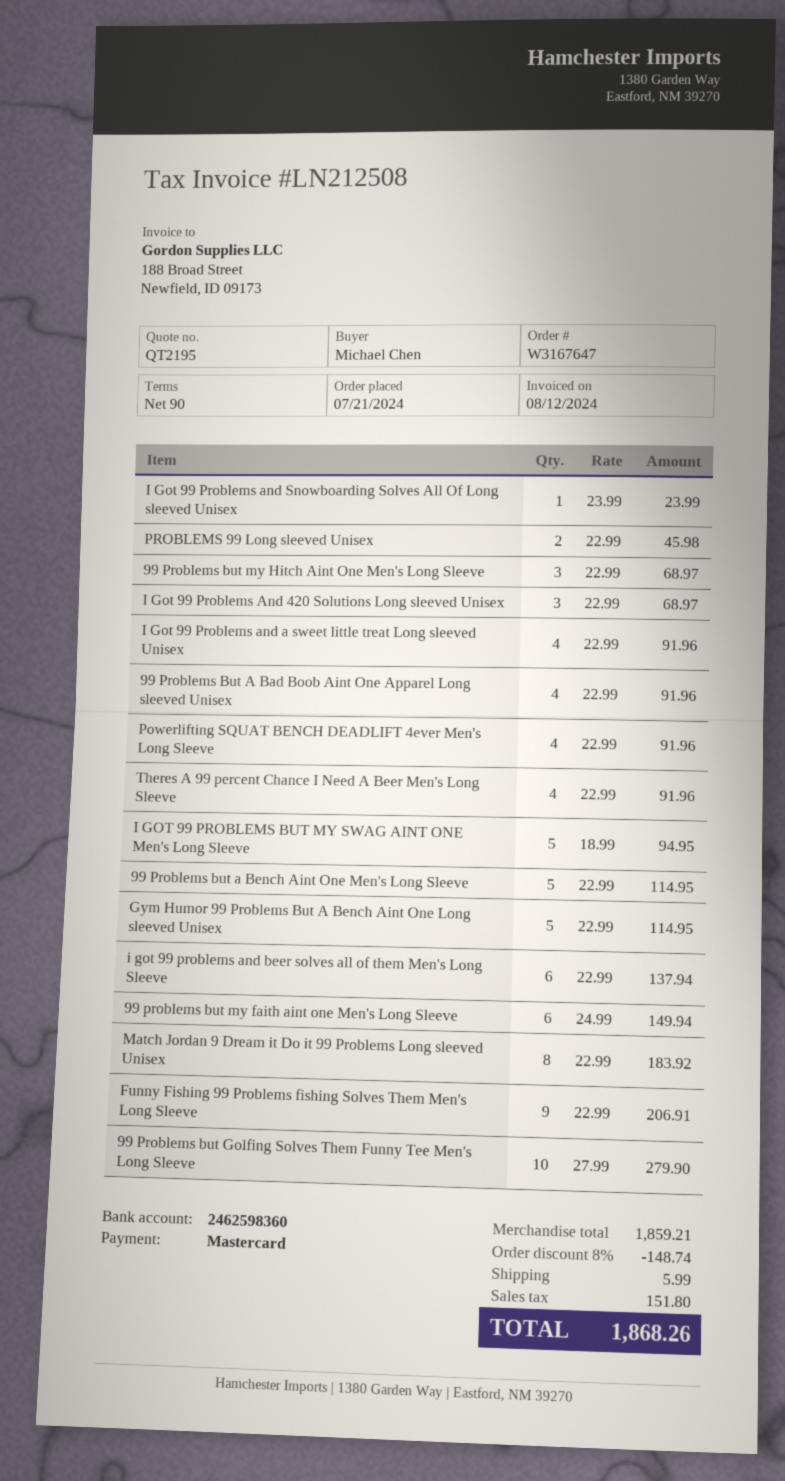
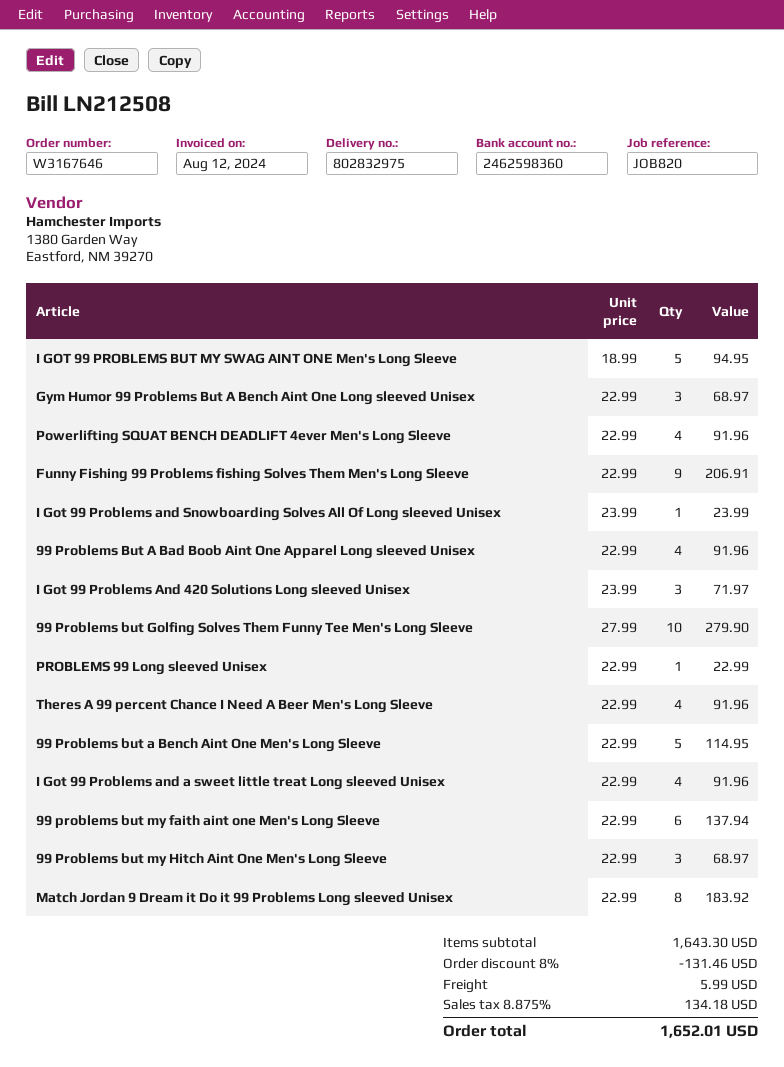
order number: W3167647 -> W3167646
PROBLEMS 99 Long sleeved Unisex: 2 x 22.99 = 45.98 -> 1 x 22.99 = 22.99
I Got 99 Problems And 420 Solutions Long sleeved Unisex: 3 x 22.99 = 68.97 -> 3 x 23.99 = 71.97
Gym Humor 99 Problems But A Bench Aint One Long sleeved Unisex: 5 x 22.99 = 114.95 -> 3 x 22.99 = 68.97
i got 99 problems and beer solves all of them Men's Long Sleeve: 6 x 22.99 = 137.94 -> none
99 problems but my faith aint one Men's Long Sleeve: 6 x 24.99 = 149.94 -> 6 x 22.99 = 137.94
subtotal: 1859.21 -> 1643.30
discount: 8% = 148.74 -> 8% = 131.46
tax: 151.80 -> 134.18
total: 1868.26 -> 1652.01

